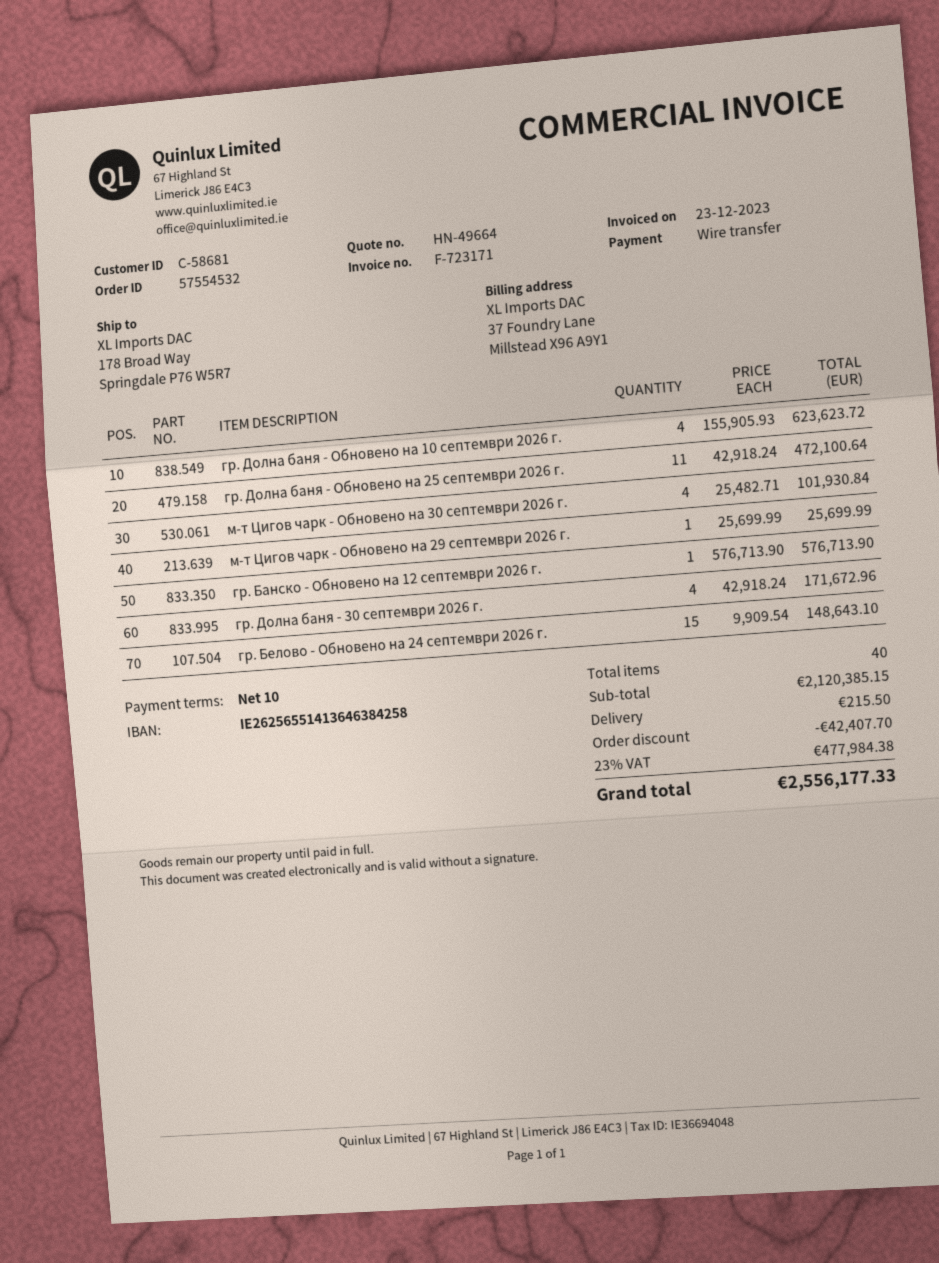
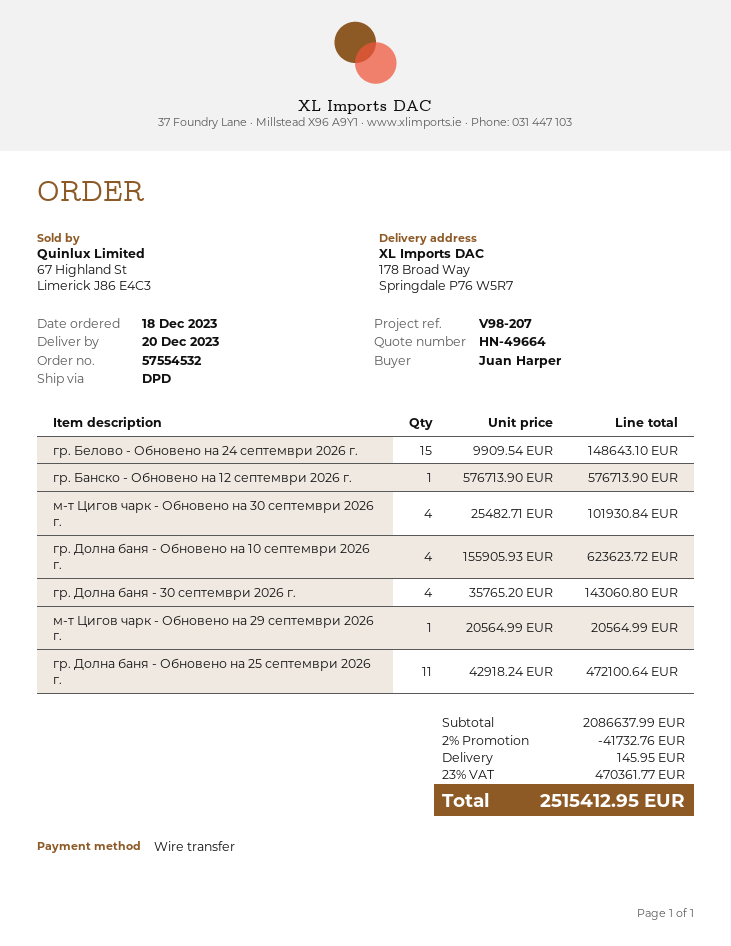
м-т Цигов чарк - Обновено на 29 септември 2026 г.: 1 x 25699.99 = 25699.99 -> 1 x 20564.99 = 20564.99
гр. Долна баня - 30 септември 2026 г.: 4 x 42918.24 = 171672.96 -> 4 x 35765.20 = 143060.80
subtotal: 2120385.15 -> 2086637.99
discount: 42407.70 -> 41732.76
shipping: 215.50 -> 145.95
tax: 23% = 477984.38 -> 23% = 470361.77
total: 2556177.33 -> 2515412.95

